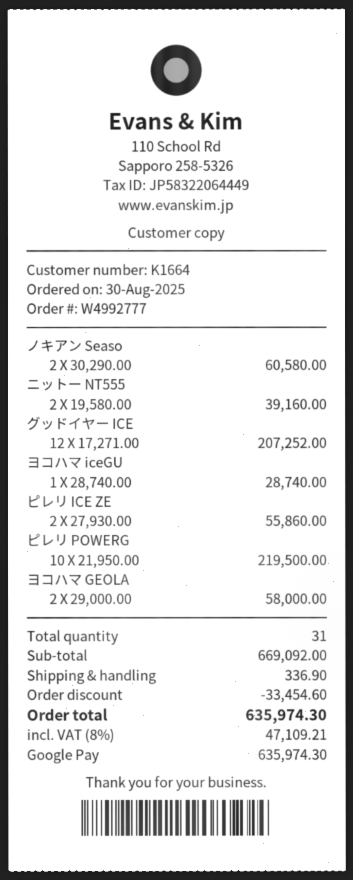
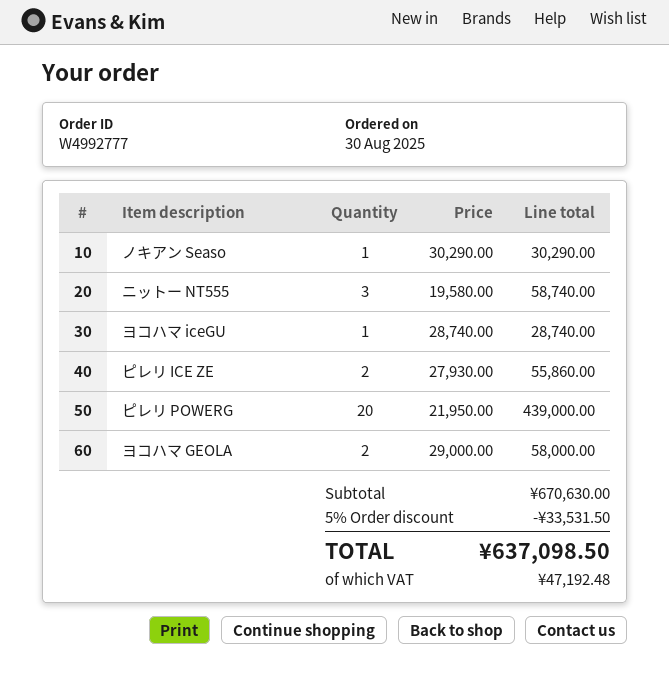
ノキアン Seaso: 2 x 30290.00 = 60580.00 -> 1 x 30290.00 = 30290.00
ニットー NT555: 2 x 19580.00 = 39160.00 -> 3 x 19580.00 = 58740.00
グッドイヤー ICE: 12 x 17271.00 = 207252.00 -> none
ピレリ POWERG: 10 x 21950.00 = 219500.00 -> 20 x 21950.00 = 439000.00
subtotal: 669092.00 -> 670630.00
discount: 33454.60 -> 33531.50
shipping: 336.90 -> none
tax: 47109.21 -> 47192.48
total: 635974.30 -> 637098.50

